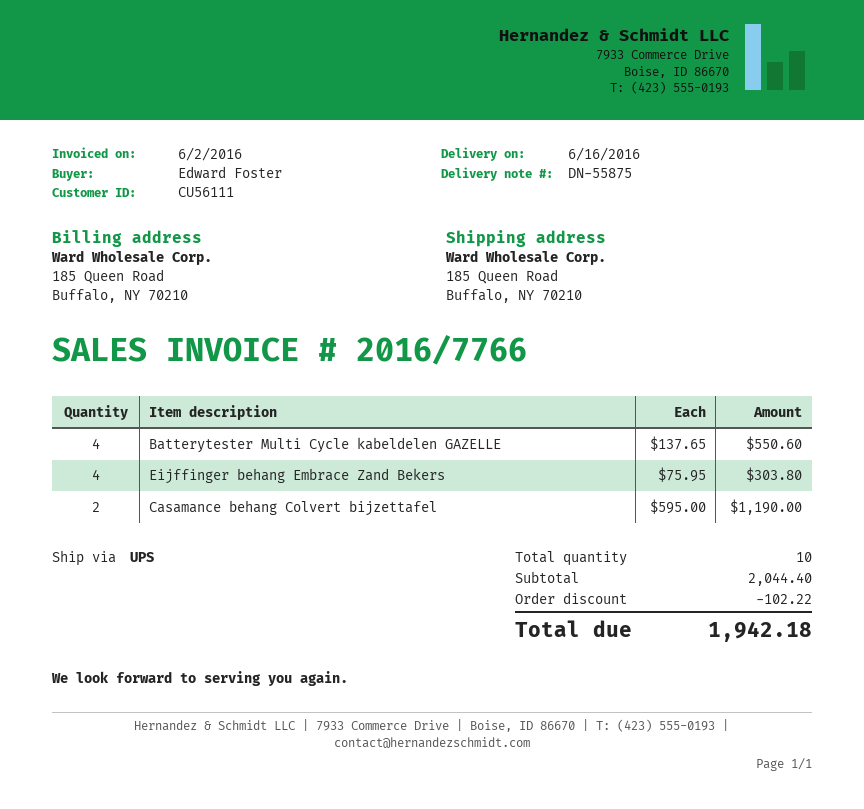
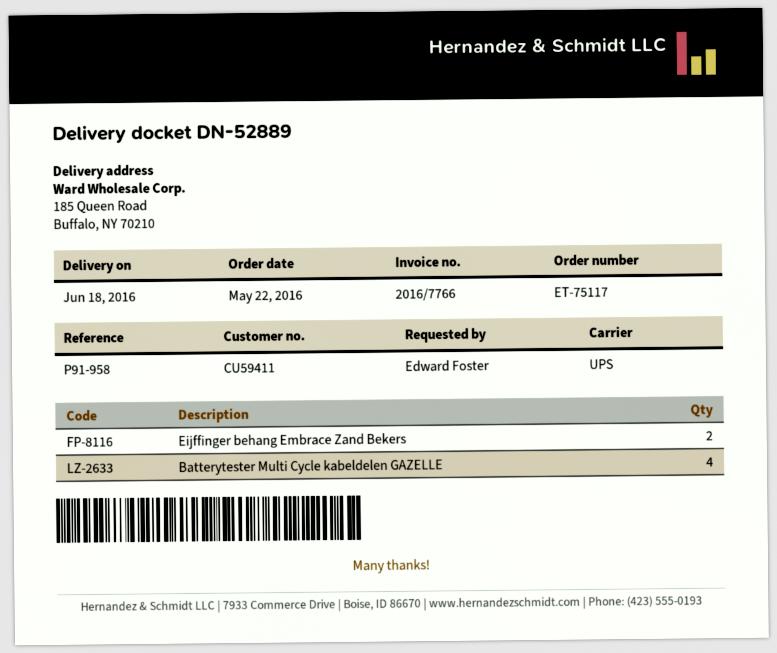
delivery note number: DN-55875 -> DN-52889
delivery date: 2016-06-16 -> 2016-06-18
customer number: CU56111 -> CU59411
Eijffinger behang Embrace Zand Bekers: 4 -> 2
Casamance behang Colvert bijzettafel: 2 -> none

